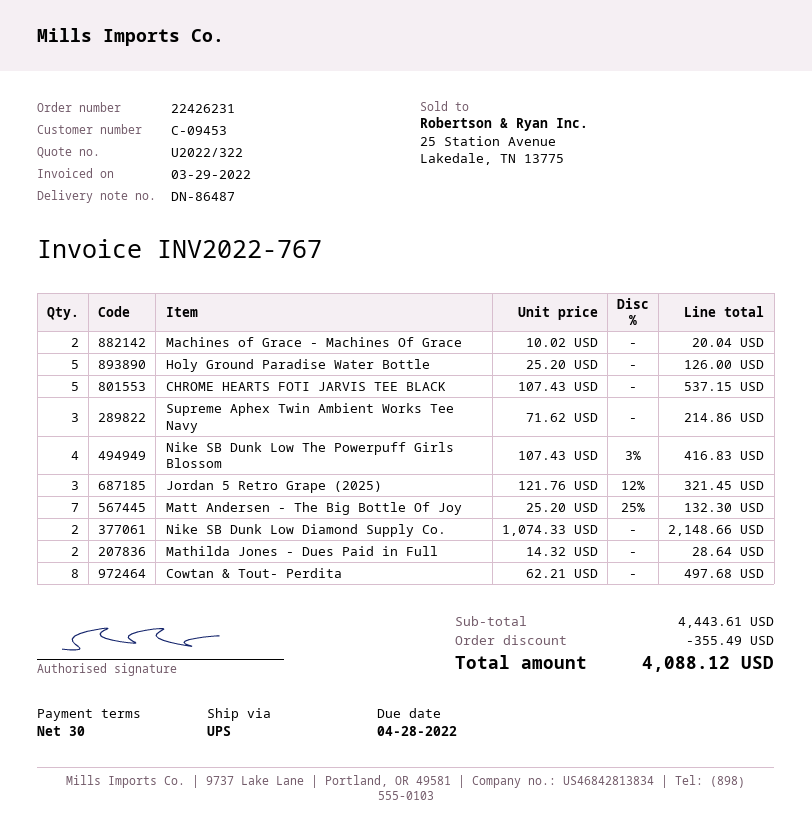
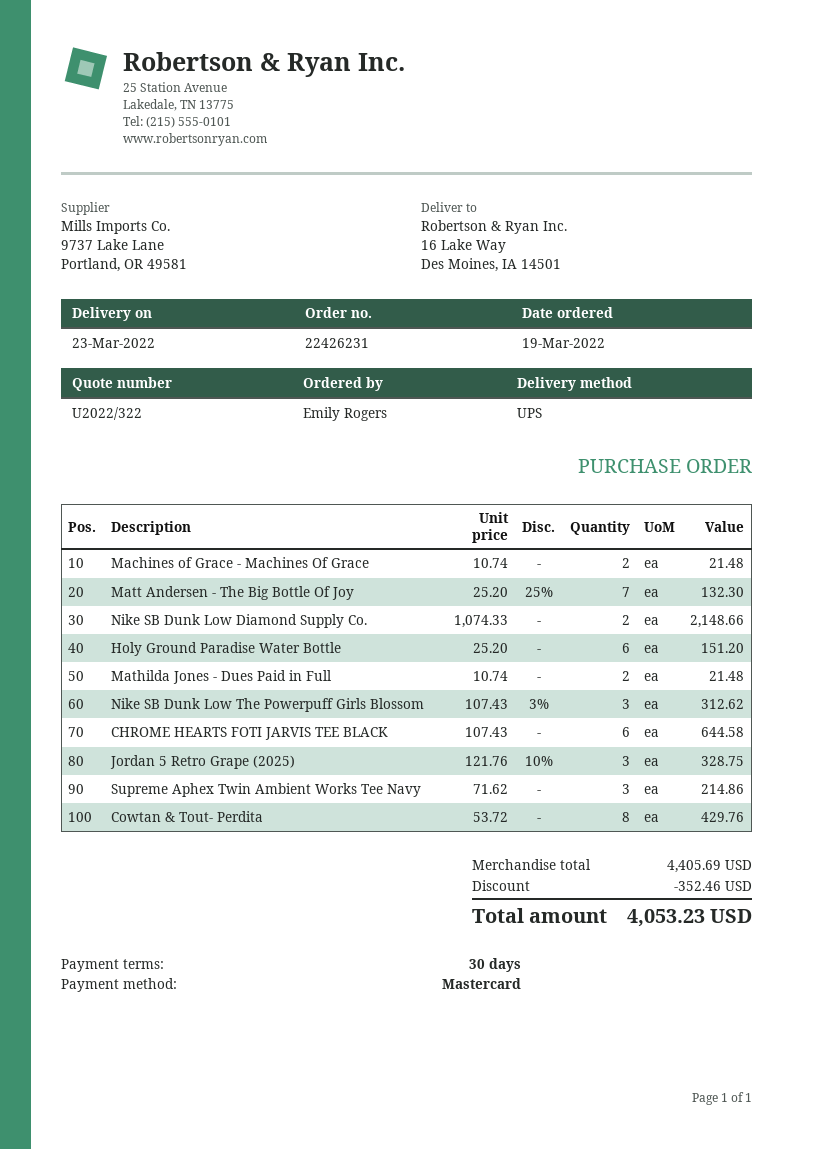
Machines of Grace - Machines Of Grace: 2 x 10.02 = 20.04 -> 2 x 10.74 = 21.48
Holy Ground Paradise Water Bottle: 5 x 25.20 = 126.00 -> 6 x 25.20 = 151.20
CHROME HEARTS FOTI JARVIS TEE BLACK: 5 x 107.43 = 537.15 -> 6 x 107.43 = 644.58
Nike SB Dunk Low The Powerpuff Girls Blossom: 4 x 107.43 - 3% = 416.83 -> 3 x 107.43 - 3% = 312.62
Jordan 5 Retro Grape (2025): 3 x 121.76 - 12% = 321.45 -> 3 x 121.76 - 10% = 328.75
Mathilda Jones - Dues Paid in Full: 2 x 14.32 = 28.64 -> 2 x 10.74 = 21.48
Cowtan & Tout- Perdita: 8 x 62.21 = 497.68 -> 8 x 53.72 = 429.76
subtotal: 4443.61 -> 4405.69
discount: 355.49 -> 352.46
total: 4088.12 -> 4053.23

